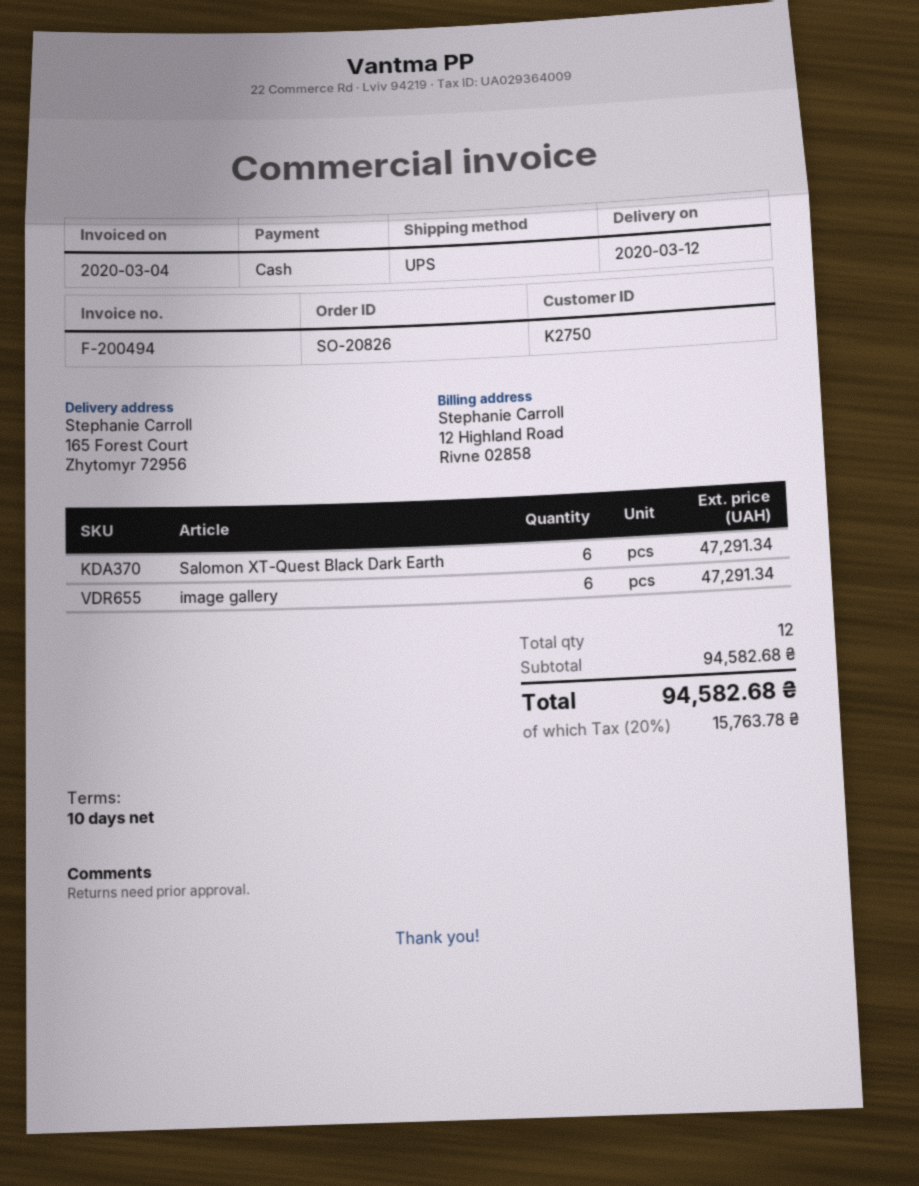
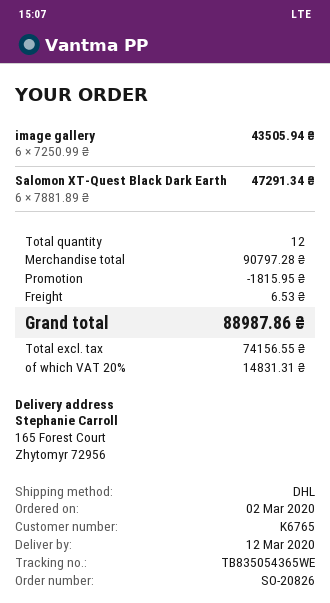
customer number: K2750 -> K6765
shipping method: UPS -> DHL
image gallery: 6 for 47291.34 -> 6 for 43505.94
subtotal: 94582.68 -> 90797.28
discount: none -> 1815.95
shipping: none -> 6.53
tax: 20% = 15763.78 -> 20% = 14831.31
total: 94582.68 -> 88987.86

